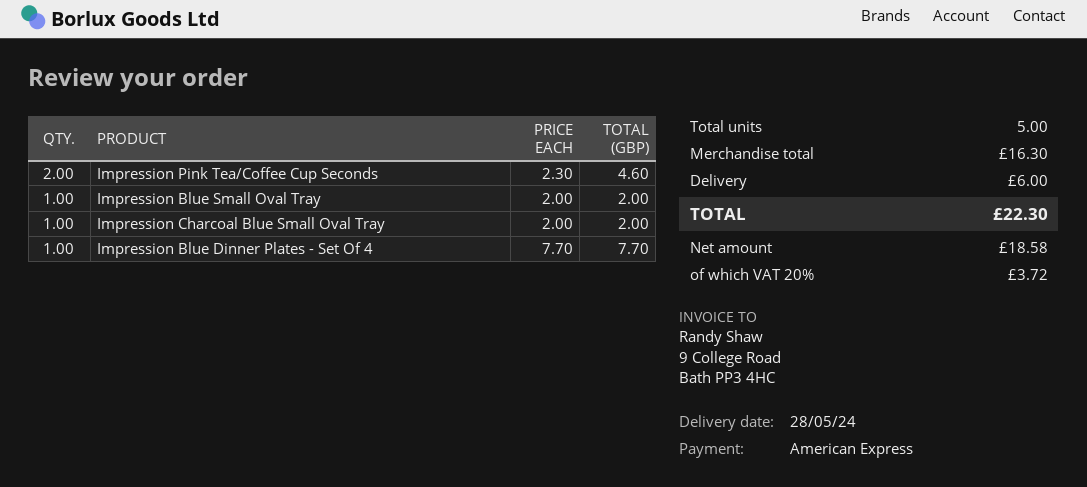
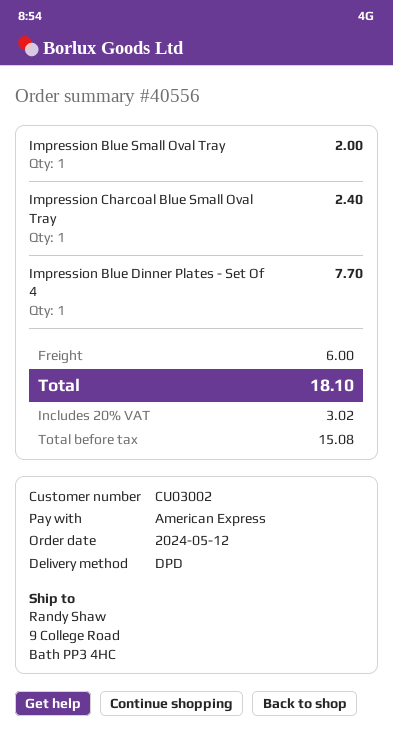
Impression Pink Tea/Coffee Cup Seconds: 2 for 4.60 -> none
Impression Charcoal Blue Small Oval Tray: 1 for 2.00 -> 1 for 2.40
net: 18.58 -> 15.08
tax: 20% = 3.72 -> 20% = 3.02
total: 22.30 -> 18.10

